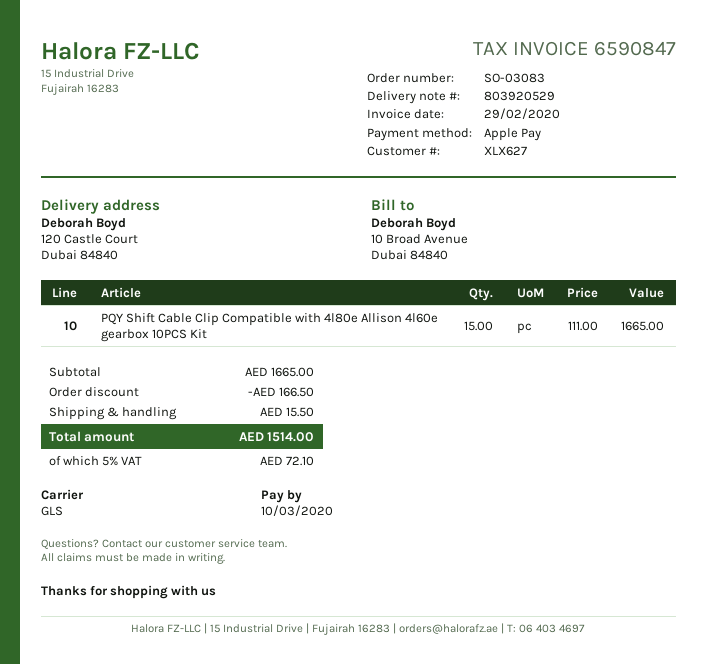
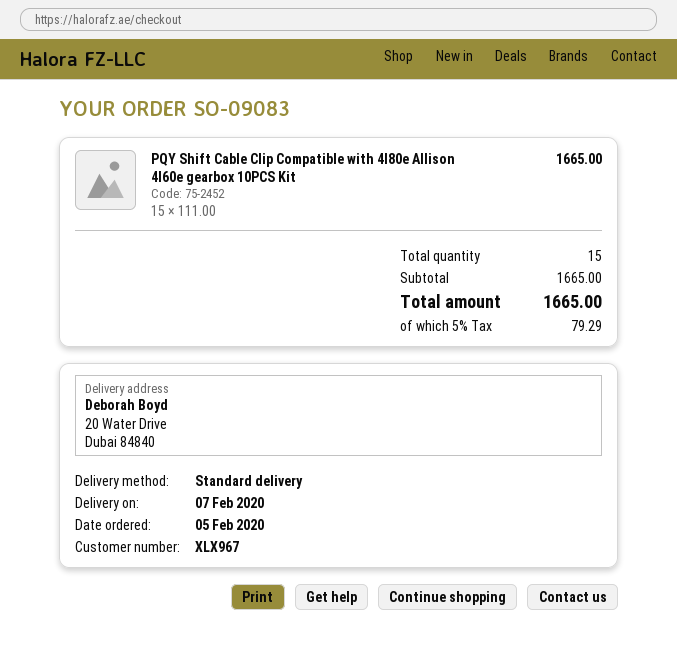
order number: SO-03083 -> SO-09083
customer number: XLX627 -> XLX967
shipping method: GLS -> standard
ship to: 120 Castle Court, Dubai 84840 -> 20 Water Drive, Dubai 84840
discount: 166.50 -> none
shipping: 15.50 -> none
tax: 5% = 72.10 -> 5% = 79.29
total: 1514.00 -> 1665.00

